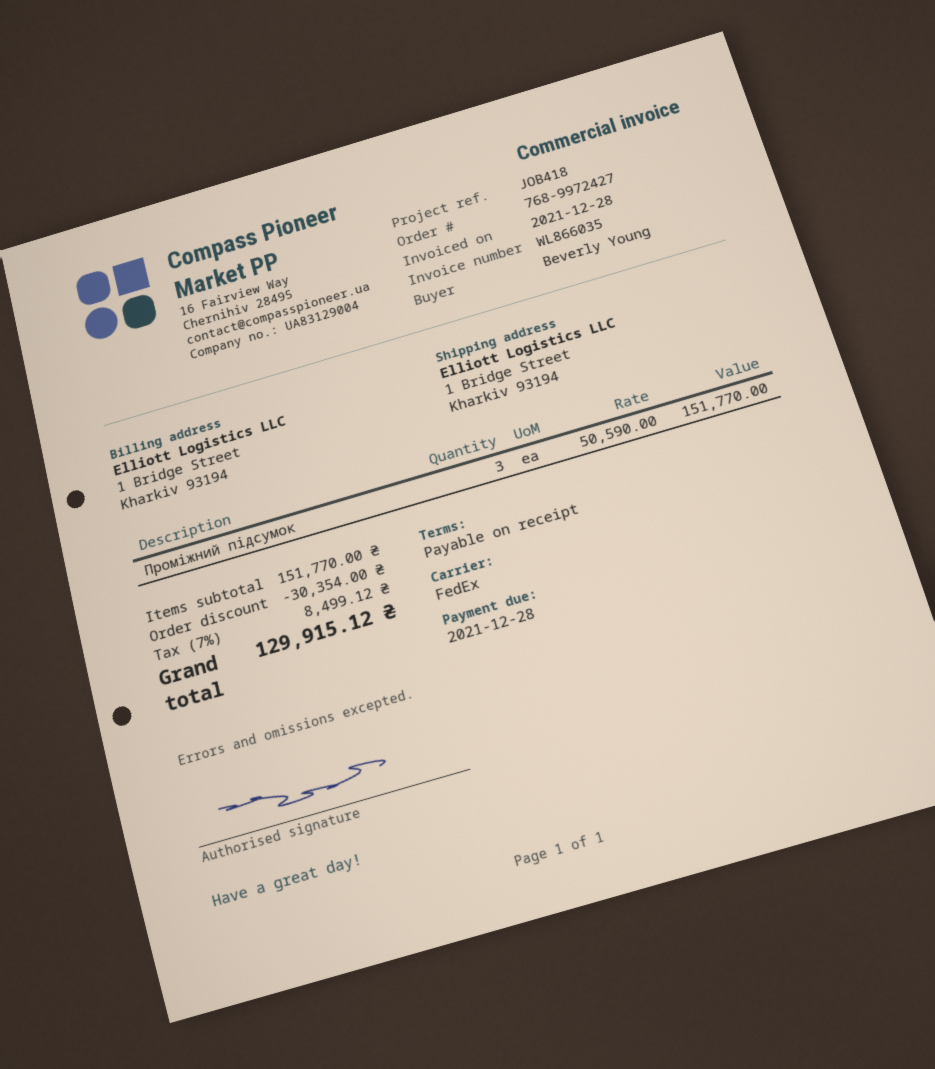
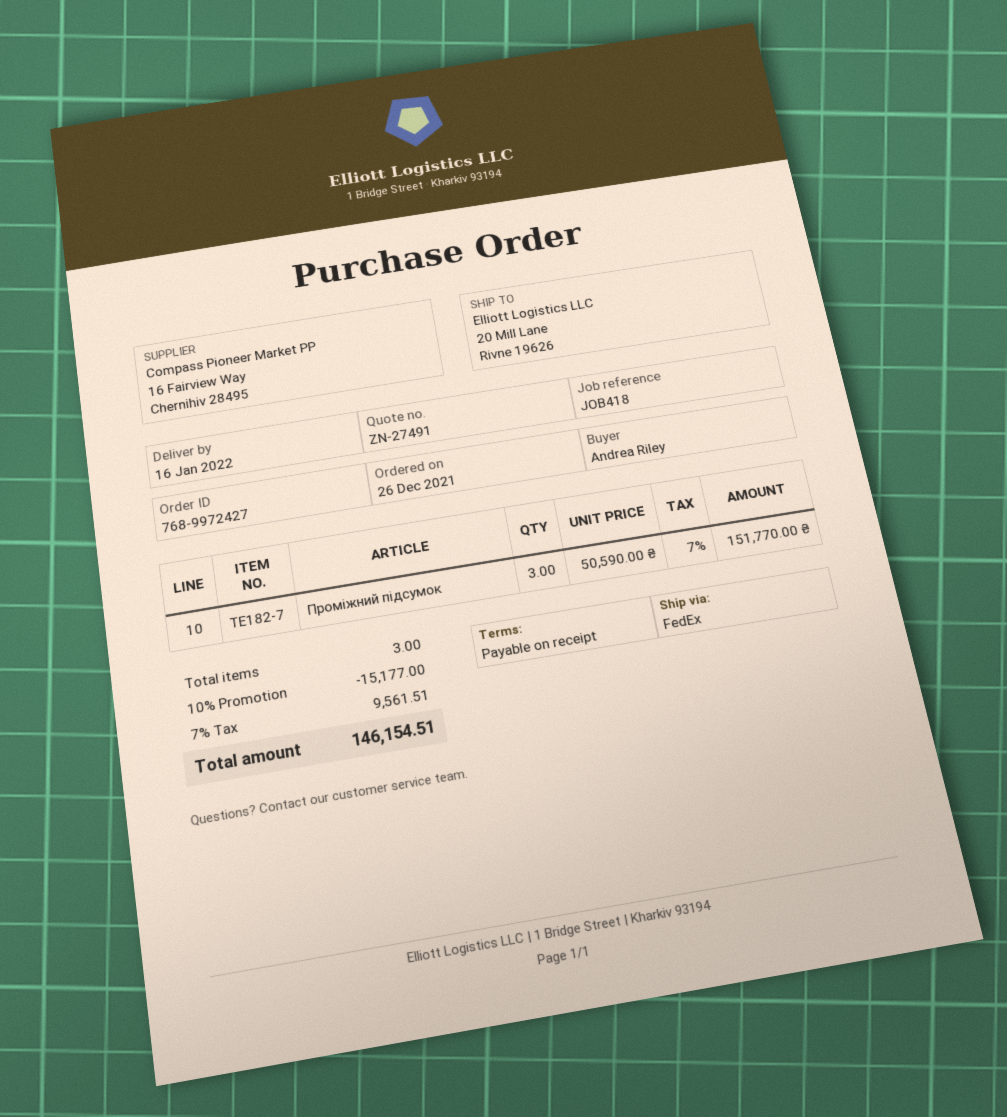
ordered by: Beverly Young -> Andrea Riley
ship to: 1 Bridge Street, Kharkiv 93194 -> 20 Mill Lane, Rivne 19626
discount: 30354.00 -> 15177.00
tax: 7% = 8499.12 -> 7% = 9561.51
total: 129915.12 -> 146154.51

